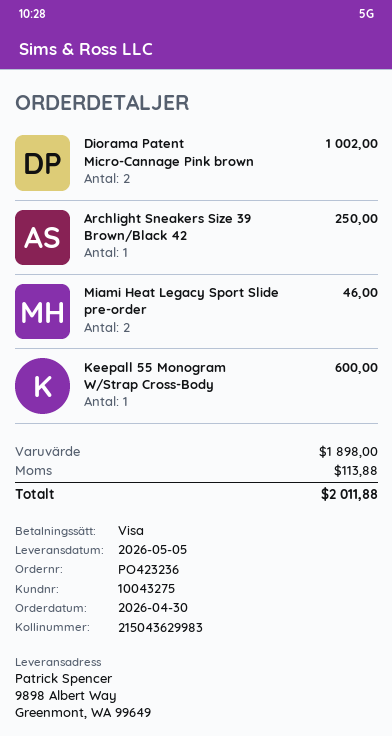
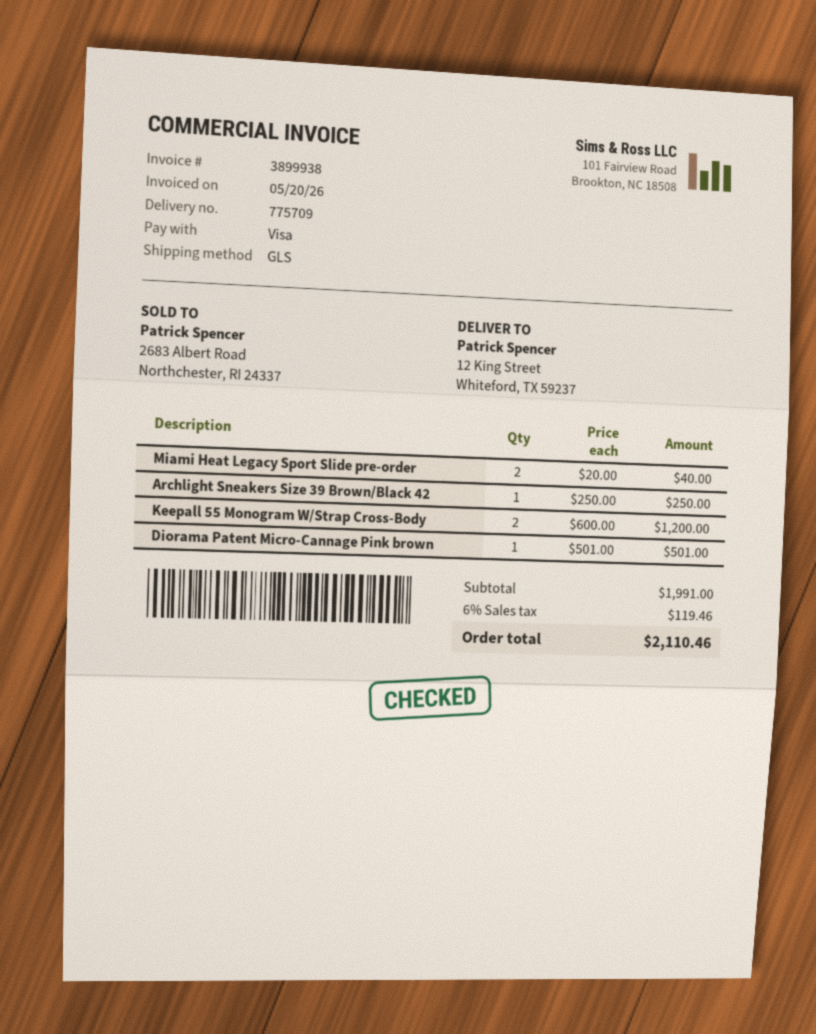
ship to: 9898 Albert Way, Greenmont, WA 99649 -> 12 King Street, Whiteford, TX 59237
Diorama Patent Micro-Cannage Pink brown: 2 for 1002.00 -> 1 for 501.00
Miami Heat Legacy Sport Slide pre-order: 2 for 46.00 -> 2 for 40.00
Keepall 55 Monogram W/Strap Cross-Body: 1 for 600.00 -> 2 for 1200.00
subtotal: 1898.00 -> 1991.00
tax: 113.88 -> 119.46
total: 2011.88 -> 2110.46

